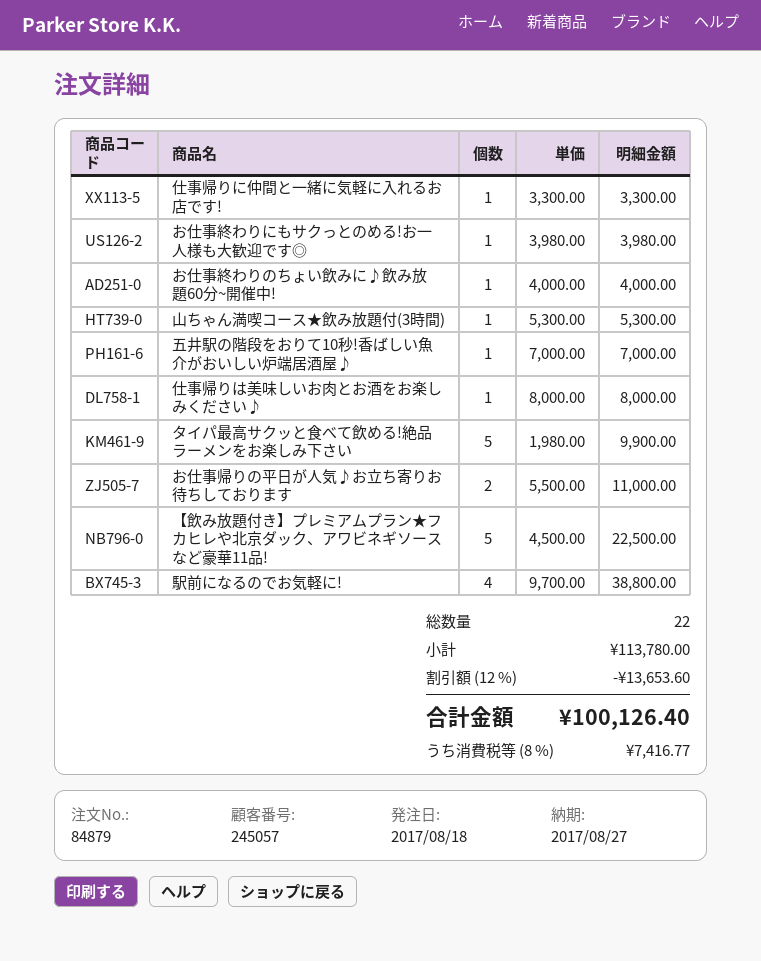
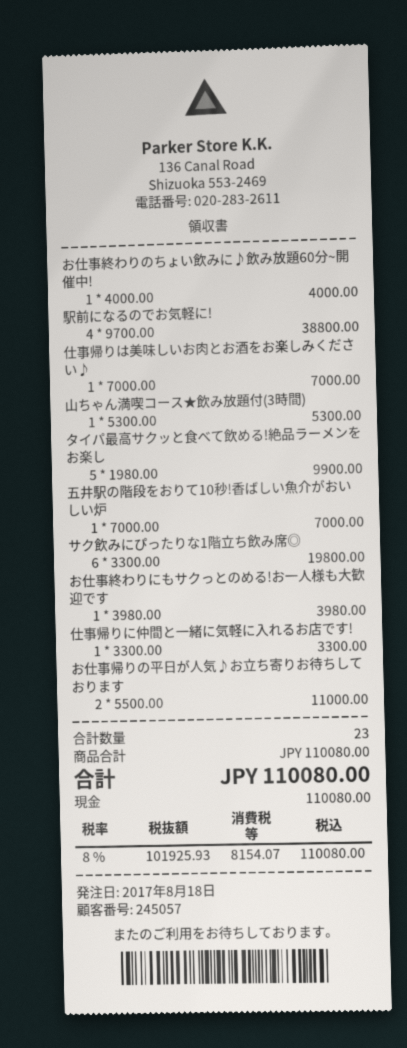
仕事帰りは美味しいお肉とお酒をお楽しみください♪: 1 x 8000.00 = 8000.00 -> 1 x 7000.00 = 7000.00
【飲み放題付き】プレミアムプラン★フカヒレや北京ダック、アワビネギソースなど豪華11品!: 5 x 4500.00 = 22500.00 -> none
サク飲みにぴったりな1階立ち飲み席◎: none -> 6 x 3300.00 = 19800.00
total quantity: 22 -> 23
subtotal: 113780.00 -> 110080.00
discount: 12% = 13653.60 -> none
tax: 8% = 7416.77 -> 8% = 8154.07
total: 100126.40 -> 110080.00

